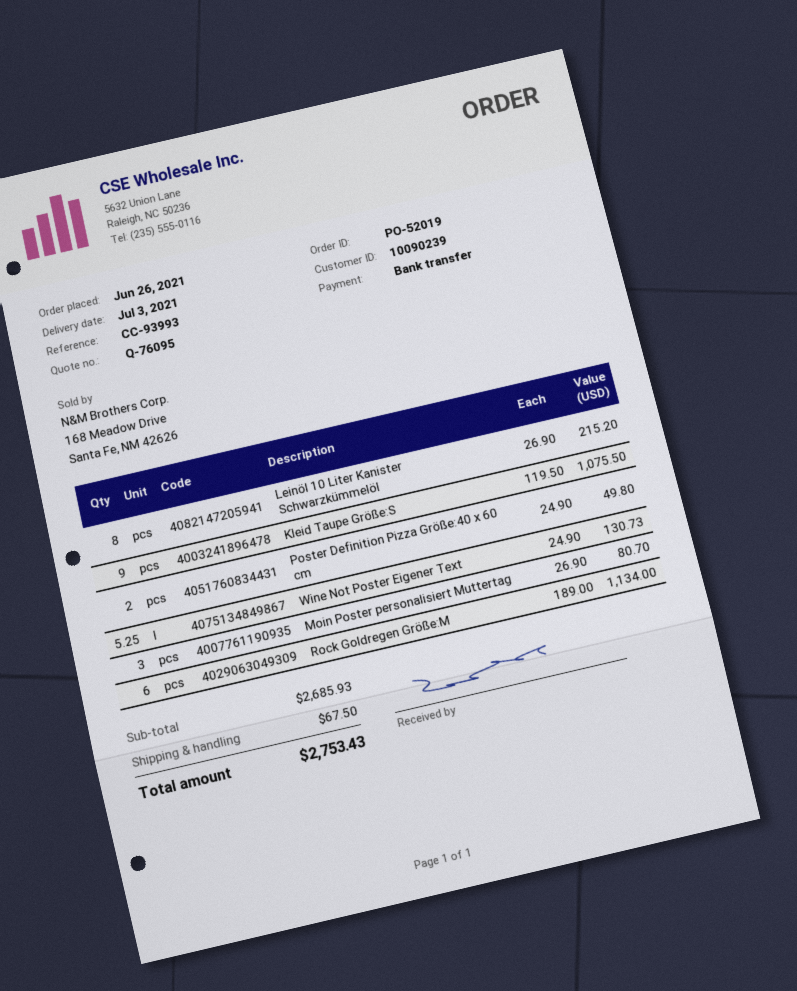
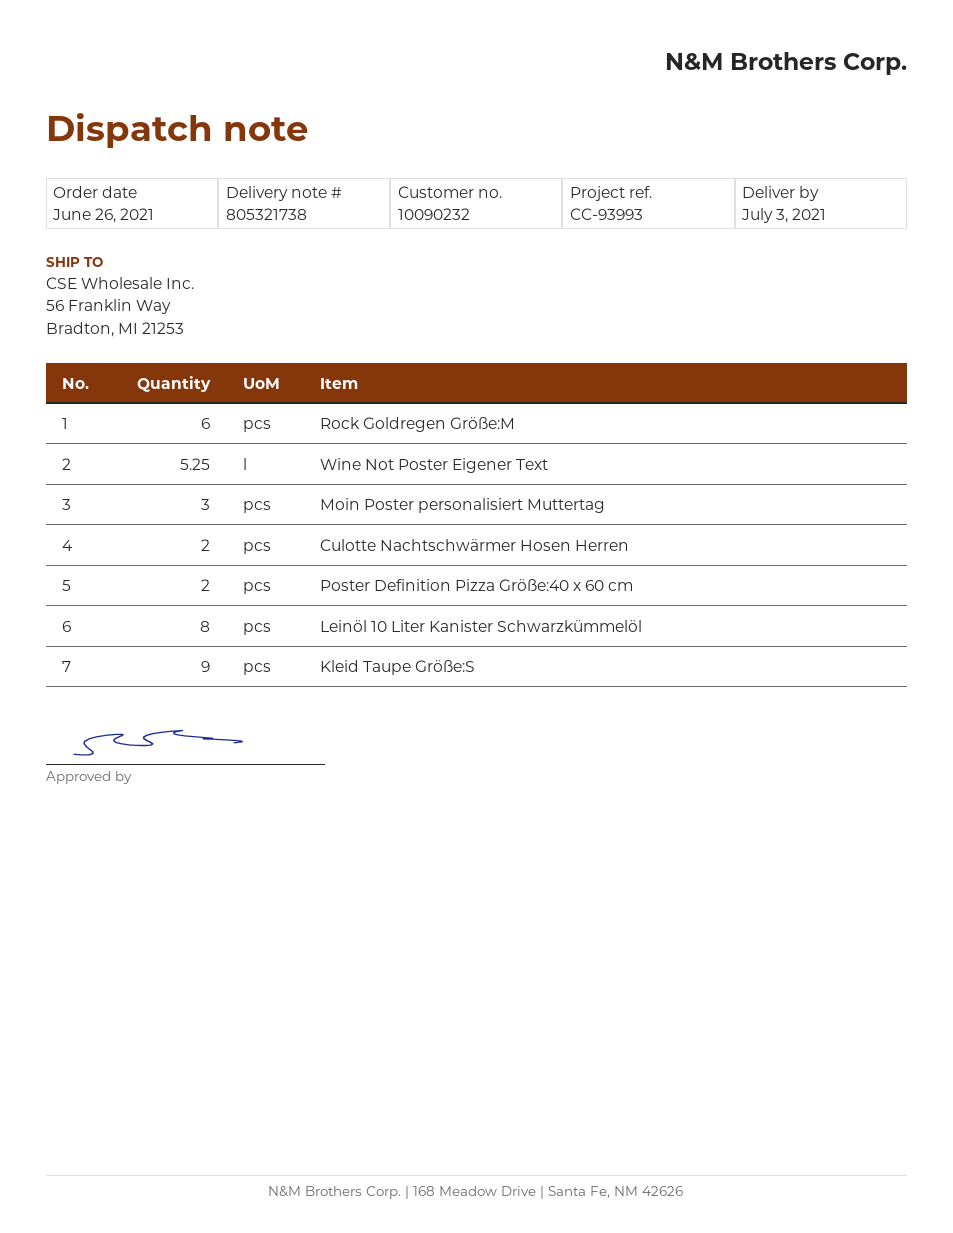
customer number: 10090239 -> 10090232
Culotte Nachtschwärmer Hosen Herren: none -> 2

